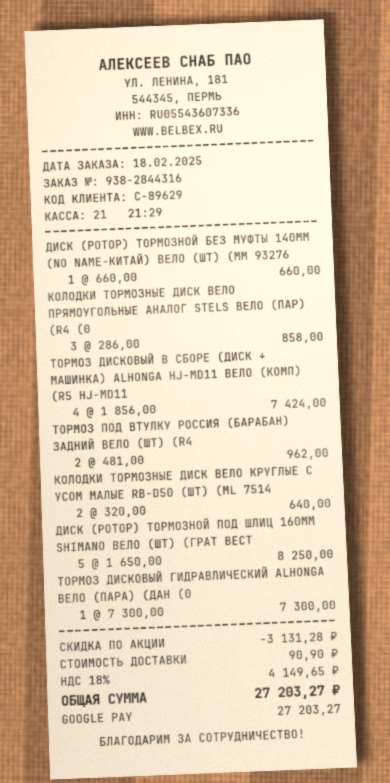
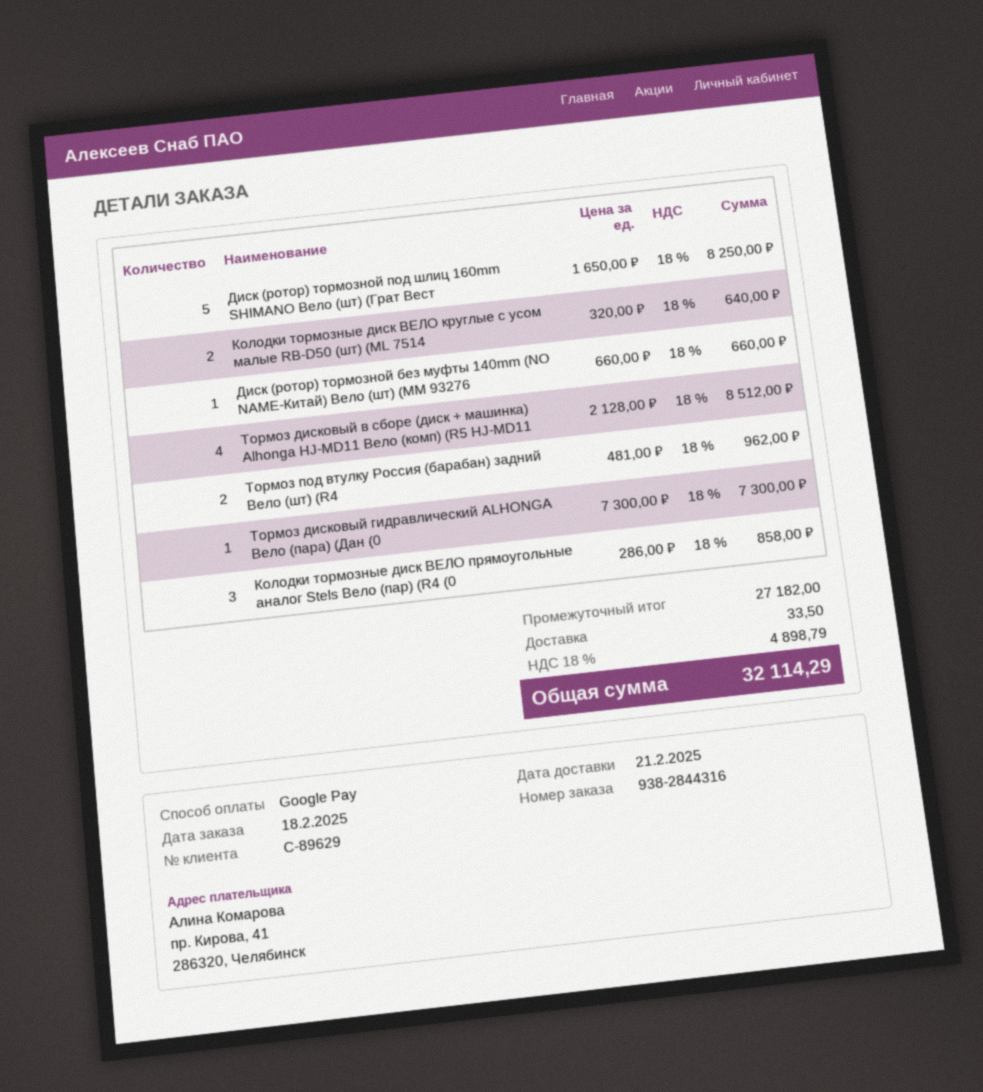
ТОРМОЗ ДИСКОВЫЙ В СБОРЕ (ДИСК + МАШИНКА) ALHONGA HJ-MD11 ВЕЛО (КОМП) (R5 HJ-MD11: 4 x 1856.00 = 7424.00 -> 4 x 2128.00 = 8512.00
discount: 3131.28 -> none
shipping: 90.90 -> 33.50
tax: 18% = 4149.65 -> 18% = 4898.79
total: 27203.27 -> 32114.29

